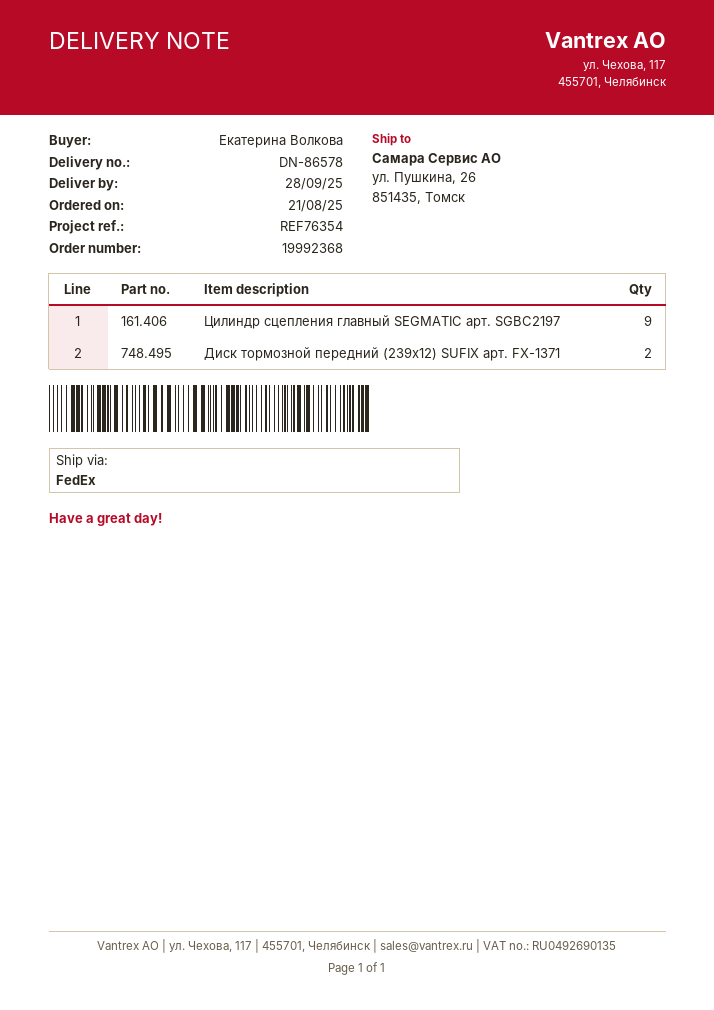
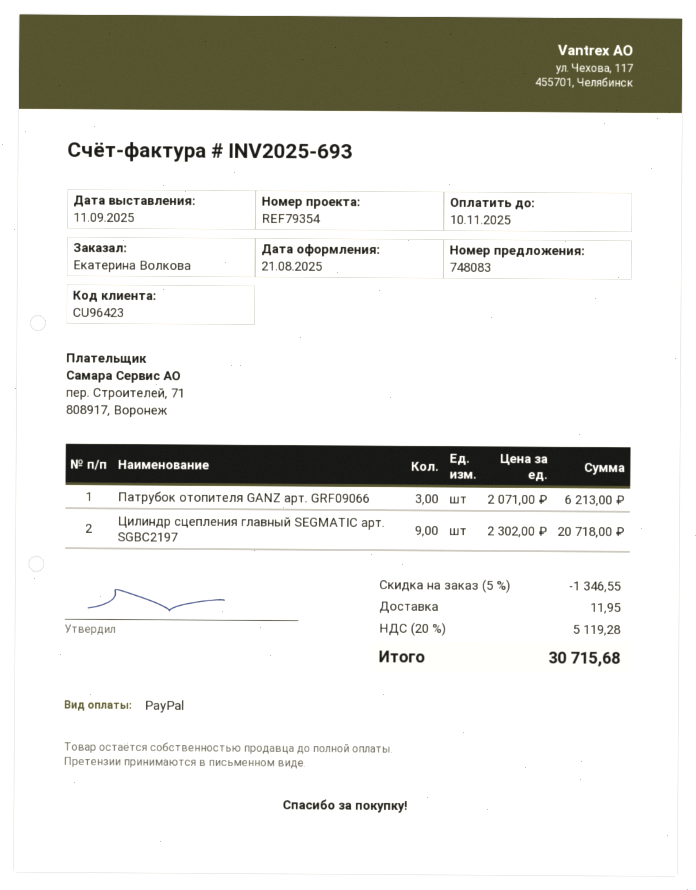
reference: REF76354 -> REF79354
Диск тормозной передний (239x12) SUFIX арт. FX-1371: 2 -> none
Патрубок отопителя GANZ арт. GRF09066: none -> 3

